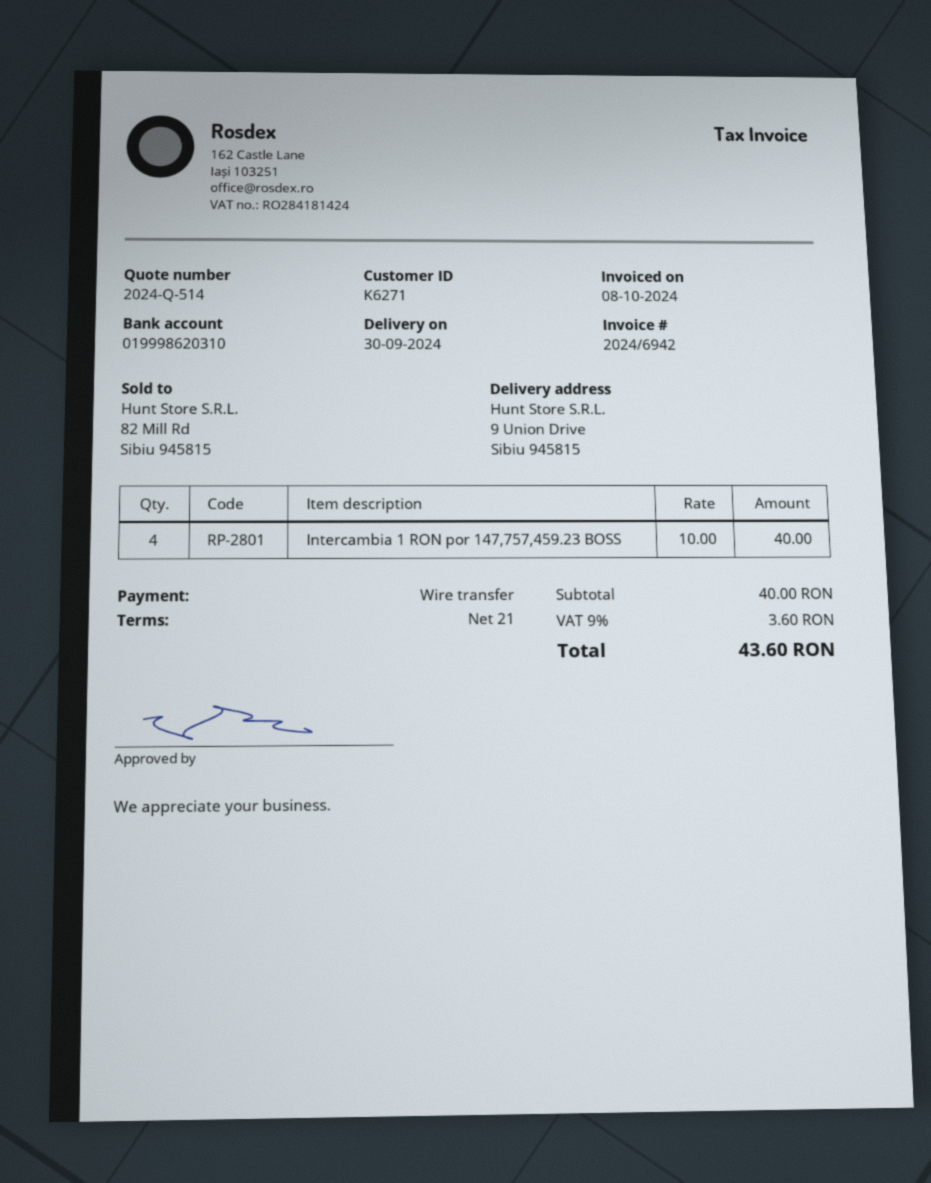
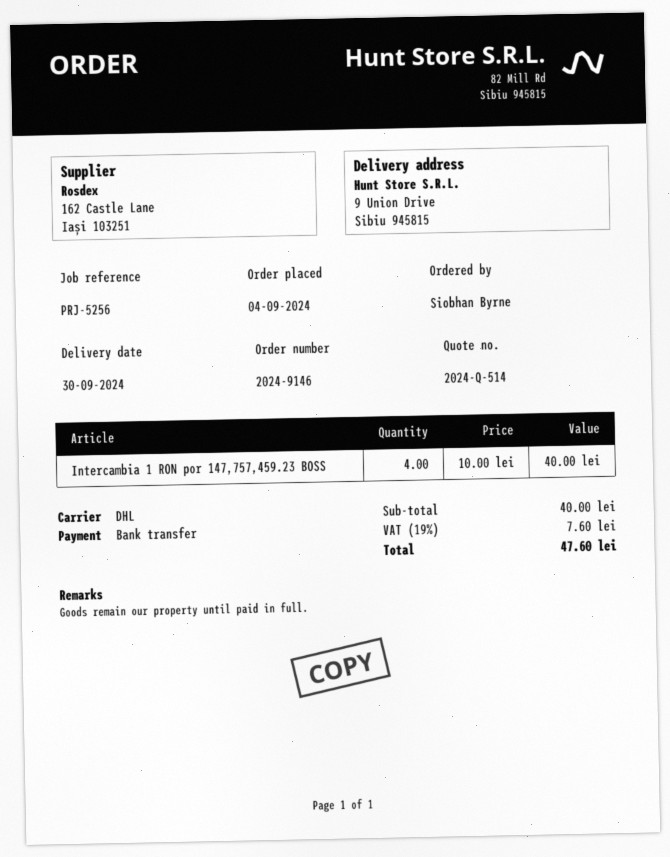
tax: 9% = 3.60 -> 19% = 7.60
total: 43.60 -> 47.60

